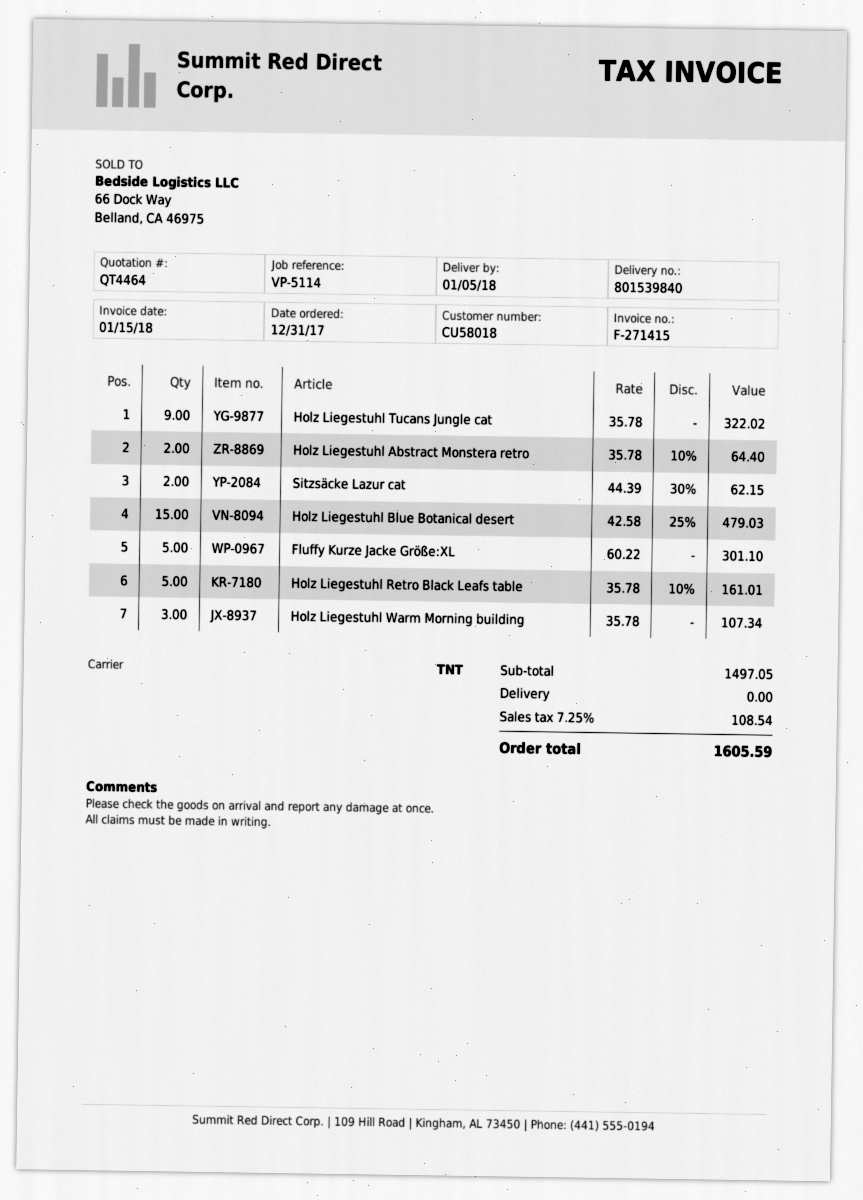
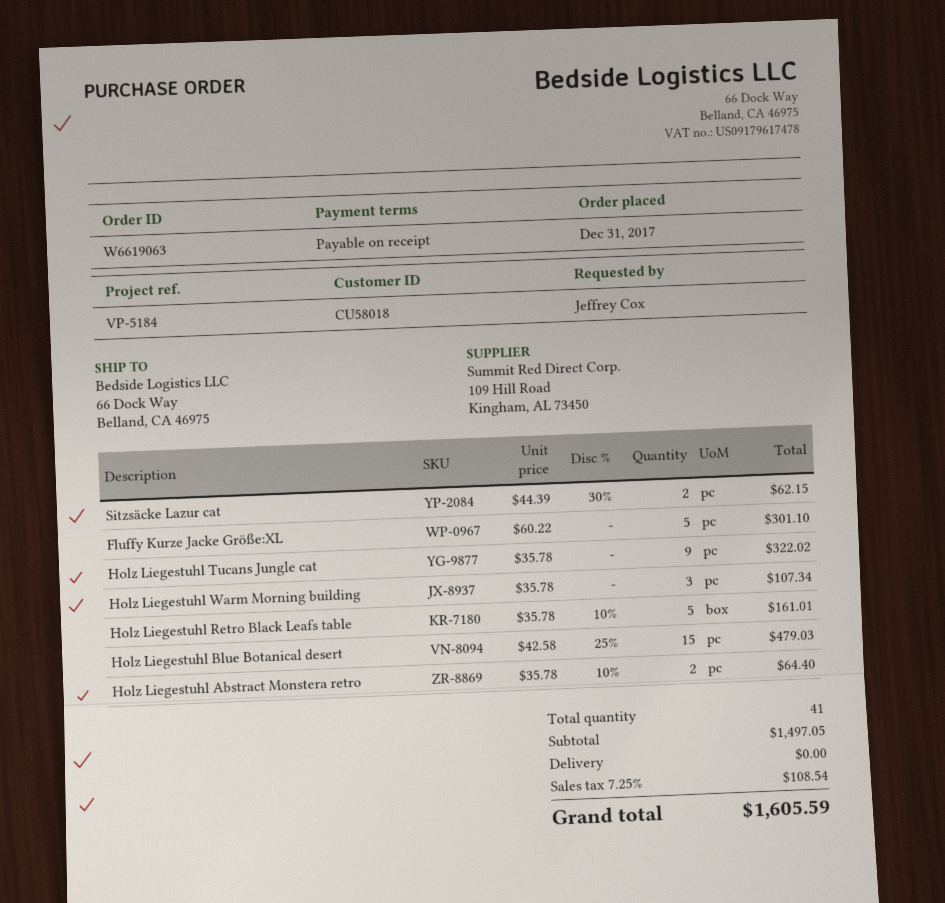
reference: VP-5114 -> VP-5184

